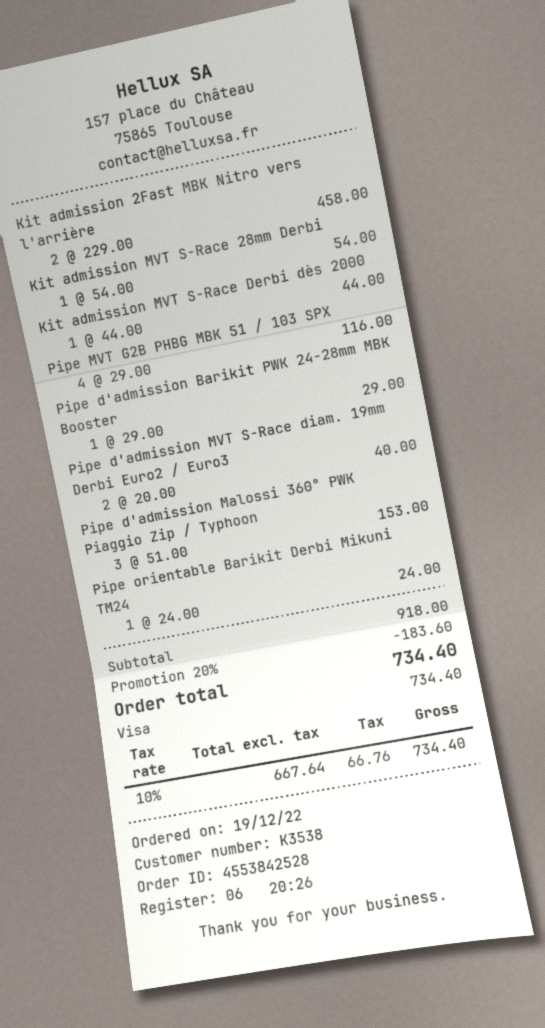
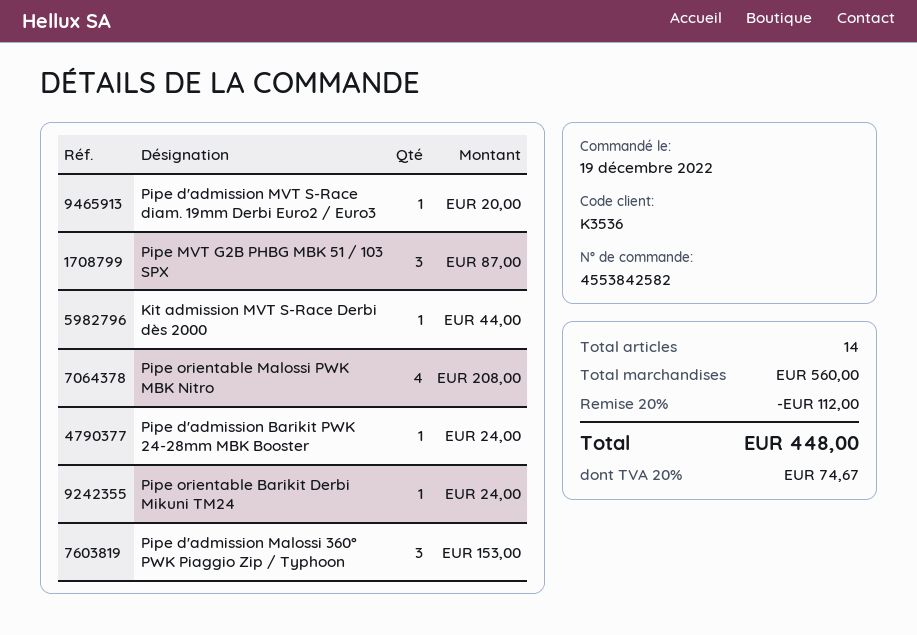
order number: 4553842528 -> 4553842582
customer number: K3538 -> K3536
Kit admission 2Fast MBK Nitro vers l'arrière: 2 for 458.00 -> none
Kit admission MVT S-Race 28mm Derbi: 1 for 54.00 -> none
Pipe MVT G2B PHBG MBK 51 / 103 SPX: 4 for 116.00 -> 3 for 87.00
Pipe d'admission Barikit PWK 24-28mm MBK Booster: 1 for 29.00 -> 1 for 24.00
Pipe d'admission MVT S-Race diam. 19mm Derbi Euro2 / Euro3: 2 for 40.00 -> 1 for 20.00
Pipe orientable Malossi PWK MBK Nitro: none -> 4 for 208.00
subtotal: 918.00 -> 560.00
discount: 20% = 183.60 -> 20% = 112.00
tax: 10% = 66.76 -> 20% = 74.67
total: 734.40 -> 448.00

